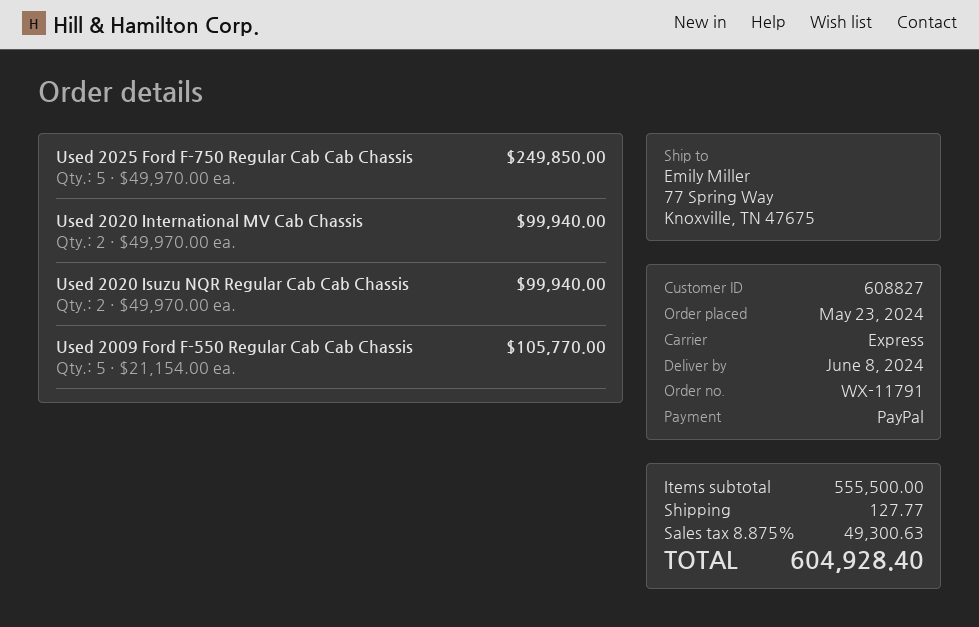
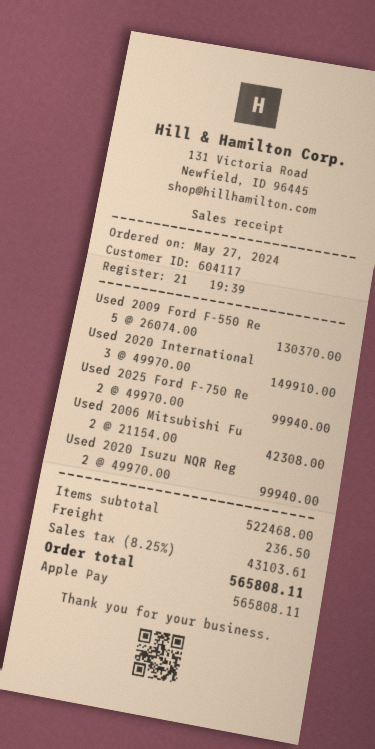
order date: 2024-05-23 -> 2024-05-27
customer number: 608827 -> 604117
payment method: PayPal -> Apple Pay
Used 2025 Ford F-750 Regular Cab Cab Chassis: 5 x 49970.00 = 249850.00 -> 2 x 49970.00 = 99940.00
Used 2020 International MV Cab Chassis: 2 x 49970.00 = 99940.00 -> 3 x 49970.00 = 149910.00
Used 2009 Ford F-550 Regular Cab Cab Chassis: 5 x 21154.00 = 105770.00 -> 5 x 26074.00 = 130370.00
Used 2006 Mitsubishi Fu: none -> 2 x 21154.00 = 42308.00
subtotal: 555500.00 -> 522468.00
shipping: 127.77 -> 236.50
tax: 8.875% = 49300.63 -> 8.25% = 43103.61
total: 604928.40 -> 565808.11

